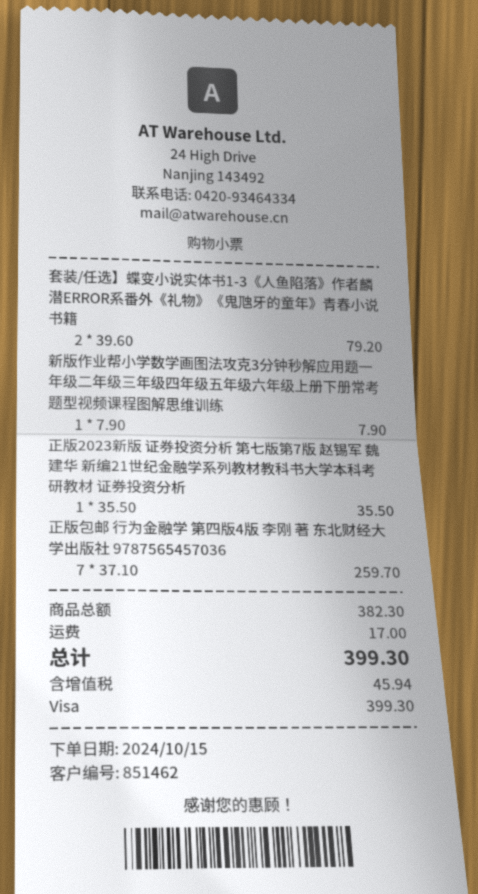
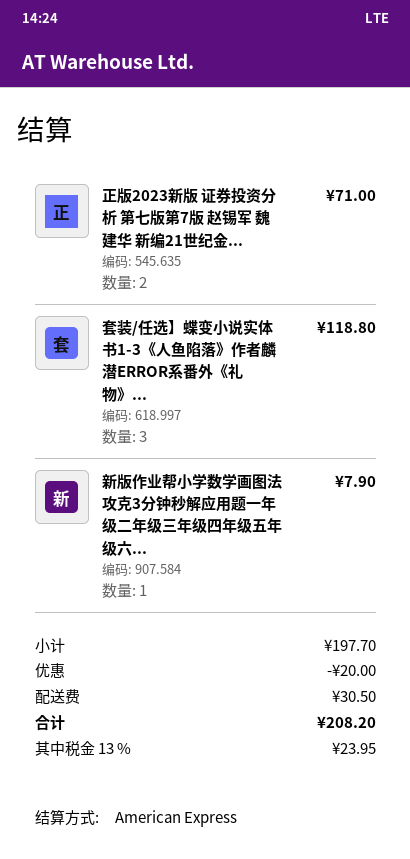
payment method: Visa -> American Express
套装/任选】蝶变小说实体书1-3《人鱼陷落》作者麟潜ERROR系番外《礼物》《鬼虺牙的童年》青春小说书籍: 2 for 79.20 -> 3 for 118.80
正版2023新版 证券投资分析 第七版第7版 赵锡军 魏建华 新编21世纪金融学系列教材教科书大学本科考研教材 证券投资分析: 1 for 35.50 -> 2 for 71.00
正版包邮 行为金融学 第四版4版 李刚 著 东北财经大学出版社 9787565457036: 7 for 259.70 -> none
subtotal: 382.30 -> 197.70
discount: none -> 20.00
shipping: 17.00 -> 30.50
tax: 45.94 -> 23.95
total: 399.30 -> 208.20

